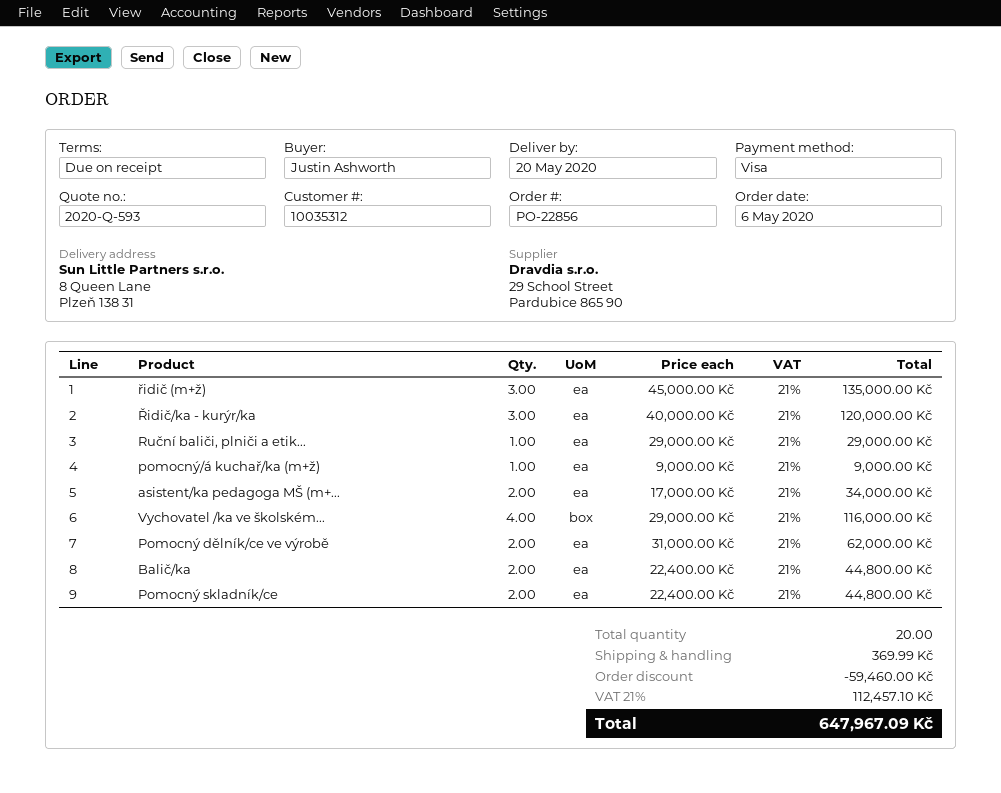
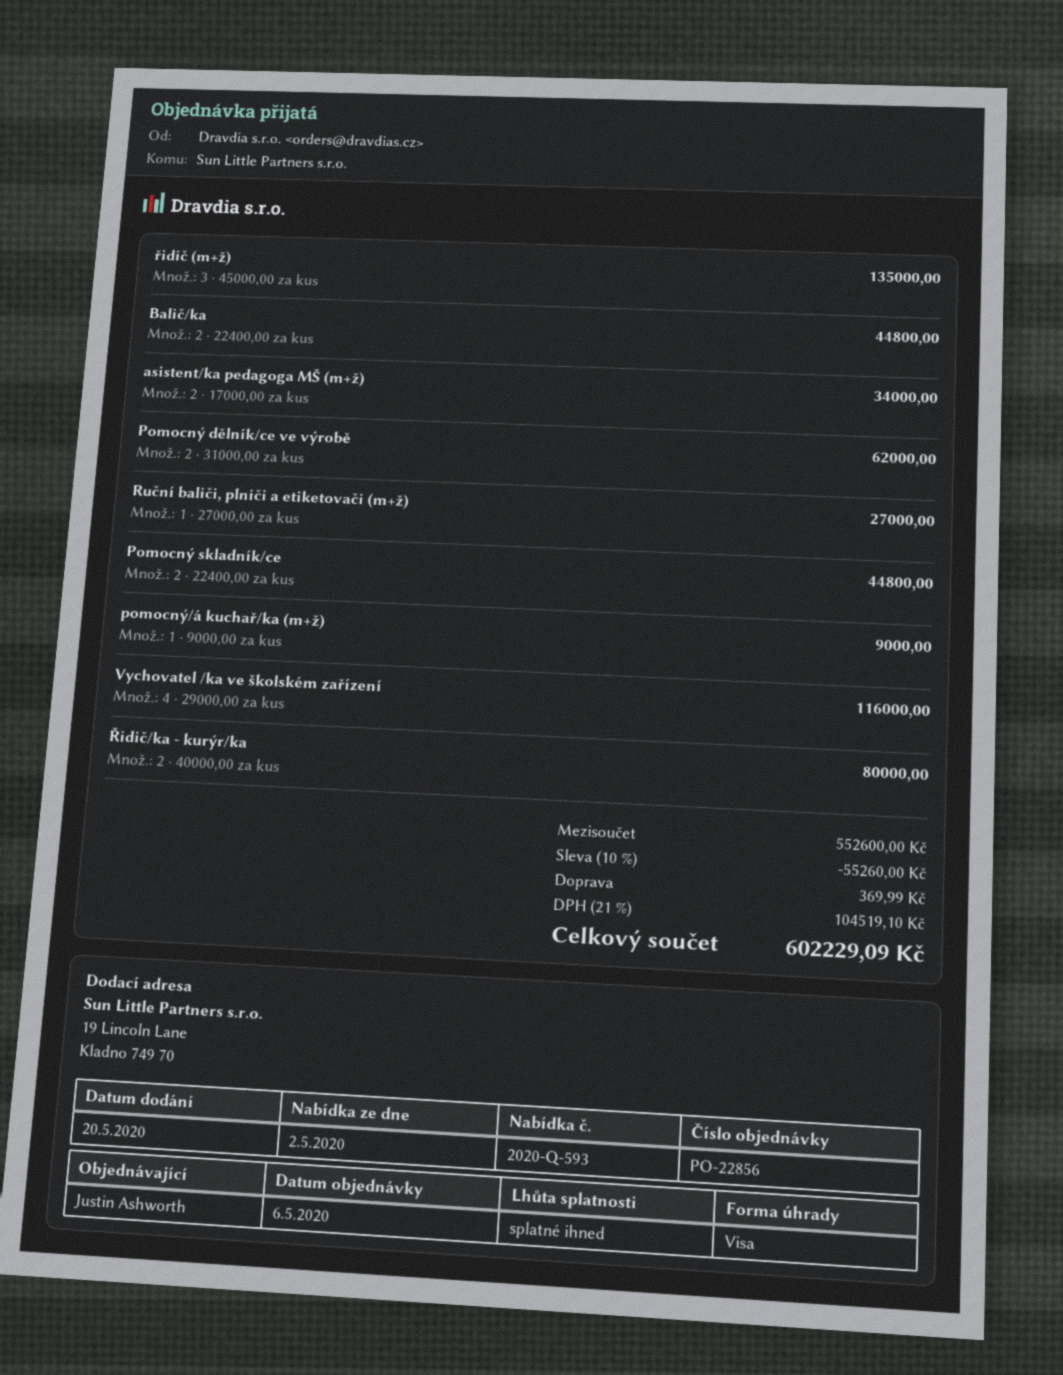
ship to: 8 Queen Lane, Plzeň 138 31 -> 19 Lincoln Lane, Kladno 749 70
Řidič/ka - kurýr/ka: 3 x 40000.00 = 120000.00 -> 2 x 40000.00 = 80000.00
Ruční baliči, plniči a etik...: 1 x 29000.00 = 29000.00 -> 1 x 27000.00 = 27000.00
discount: 59460.00 -> 55260.00
tax: 21% = 112457.10 -> 21% = 104519.10
total: 647967.09 -> 602229.09

